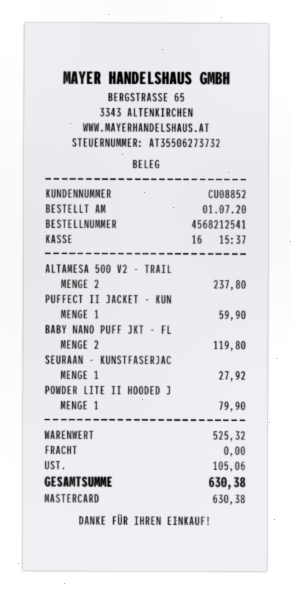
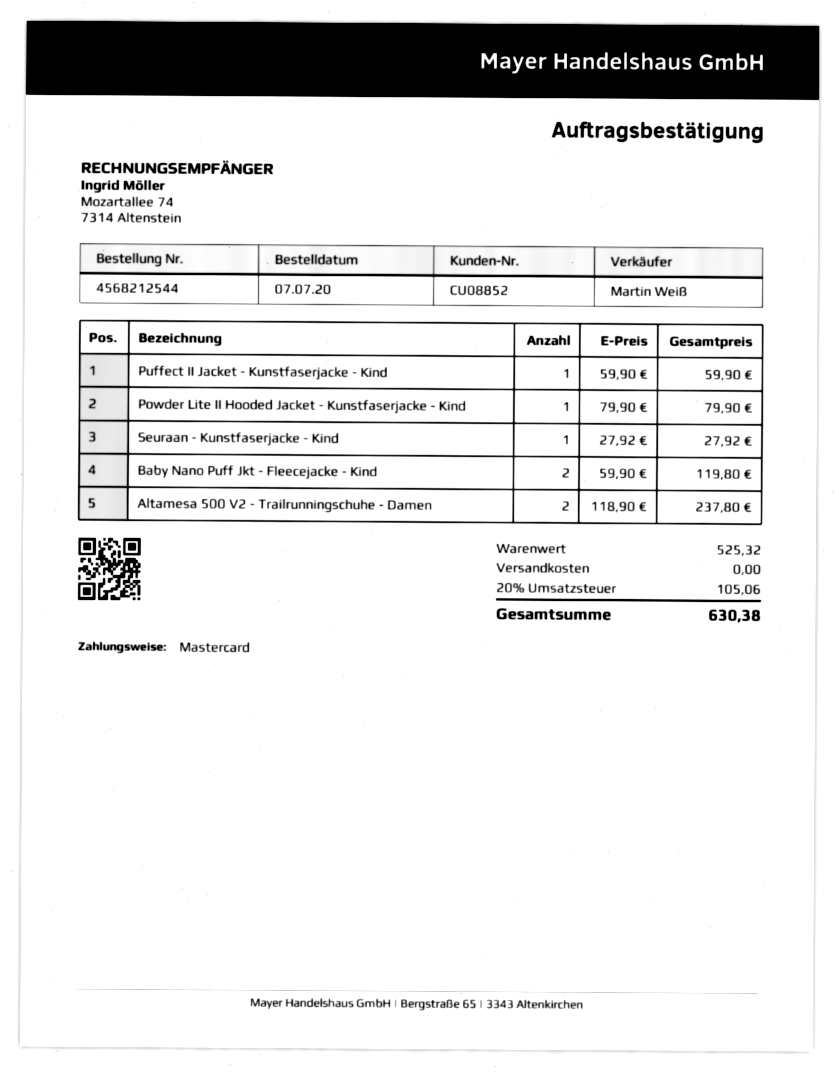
order number: 4568212541 -> 4568212544
order date: 2020-07-01 -> 2020-07-07

